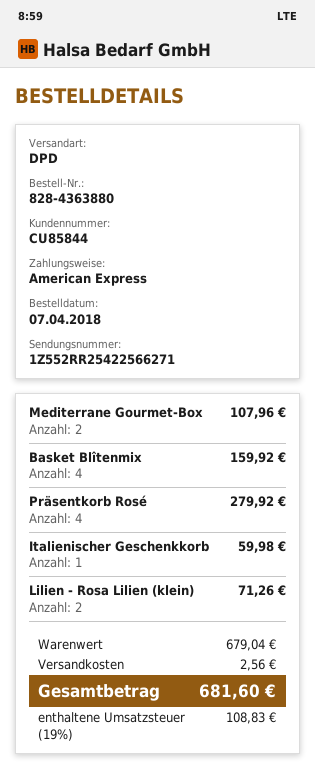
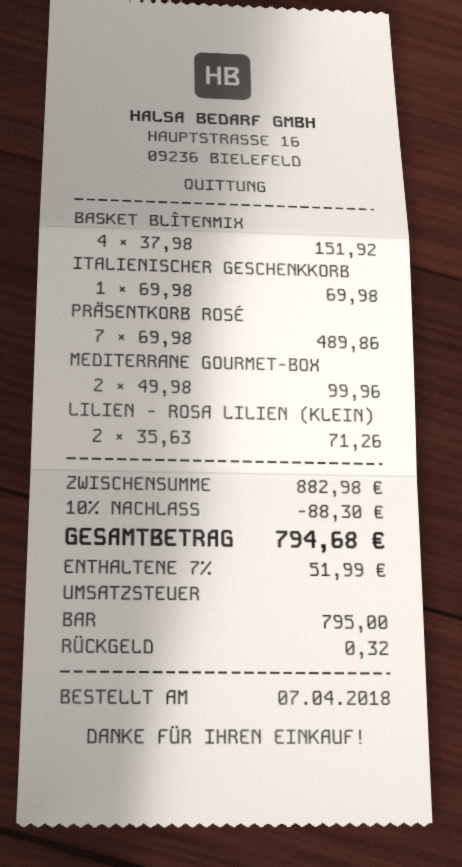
payment method: American Express -> cash
Mediterrane Gourmet-Box: 2 for 107.96 -> 2 for 99.96
Basket Blîtenmix: 4 for 159.92 -> 4 for 151.92
Präsentkorb Rosé: 4 for 279.92 -> 7 for 489.86
Italienischer Geschenkkorb: 1 for 59.98 -> 1 for 69.98
subtotal: 679.04 -> 882.98
discount: none -> 10% = 88.30
shipping: 2.56 -> none
tax: 19% = 108.83 -> 7% = 51.99
total: 681.60 -> 794.68

